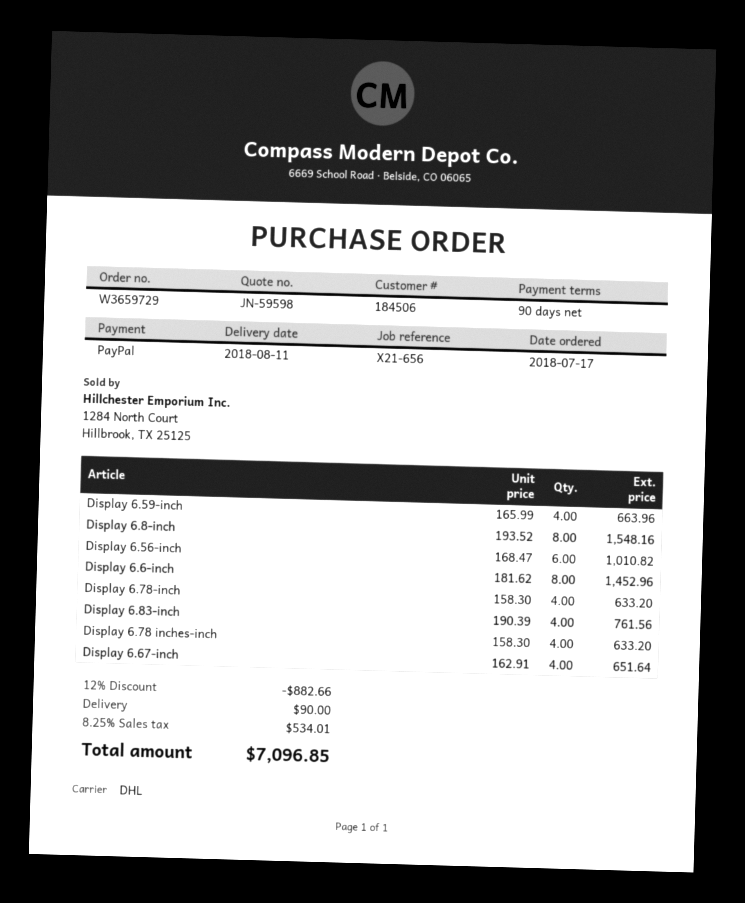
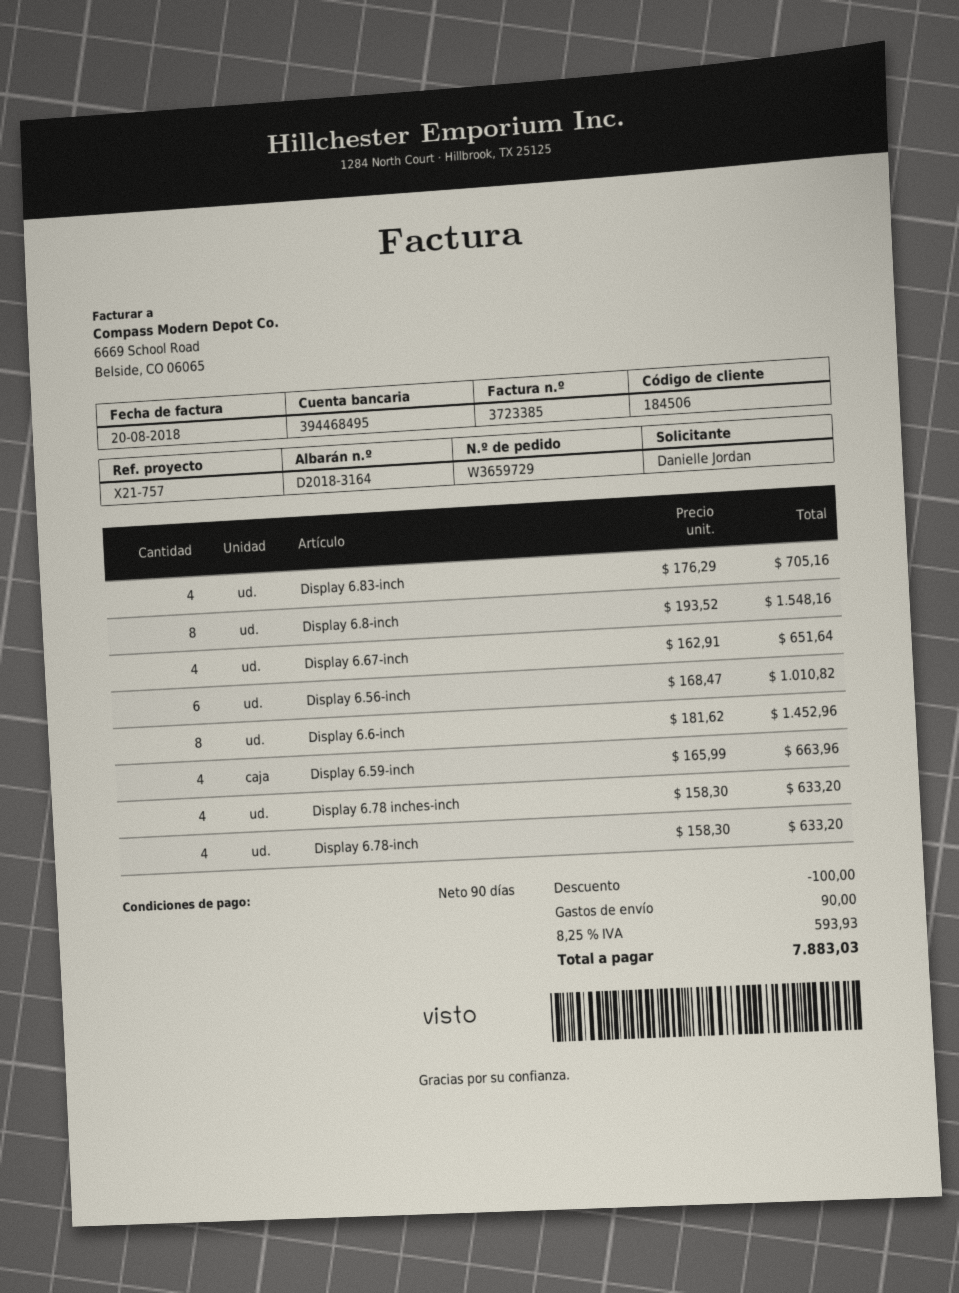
reference: X21-656 -> X21-757
Display 6.83-inch: 4 x 190.39 = 761.56 -> 4 x 176.29 = 705.16
discount: 882.66 -> 100.00
tax: 8.25% = 534.01 -> 8.25% = 593.93
total: 7096.85 -> 7883.03

